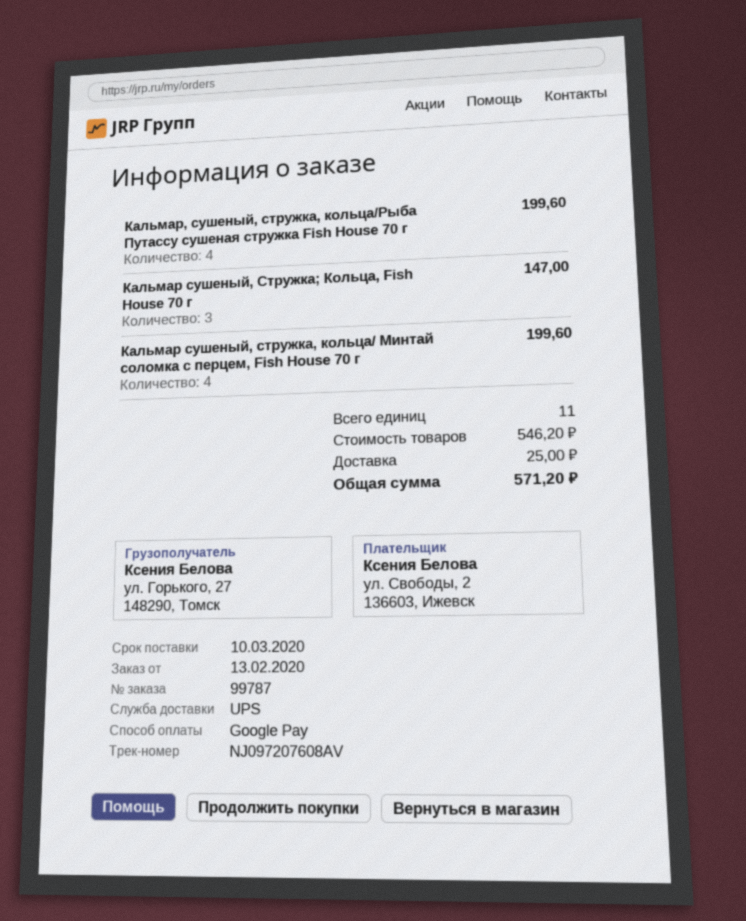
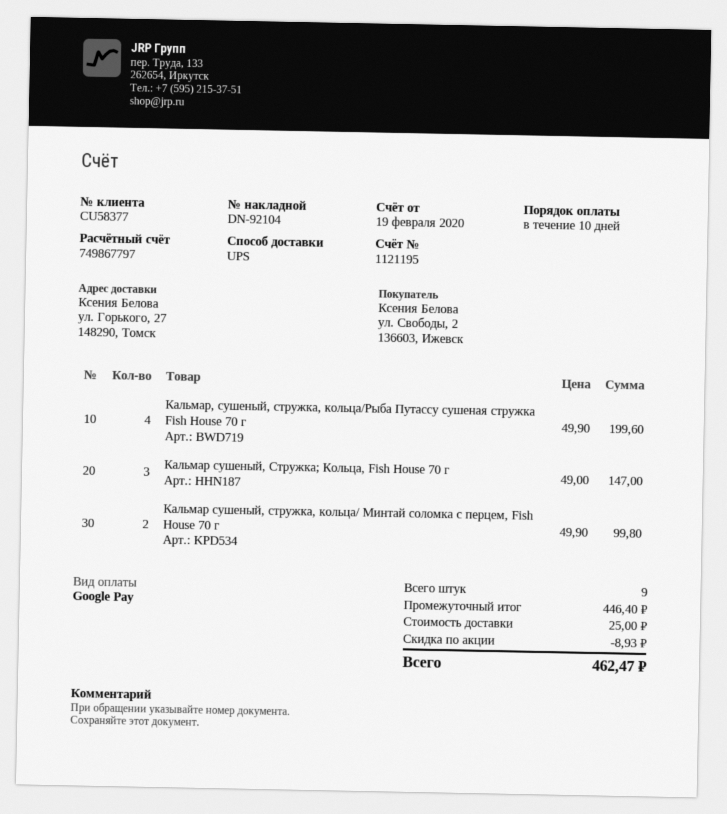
Кальмар сушеный, стружка, кольца/ Минтай соломка с перцем, Fish House 70 г: 4 for 199.60 -> 2 for 99.80
total quantity: 11 -> 9
subtotal: 546.20 -> 446.40
discount: none -> 8.93
total: 571.20 -> 462.47

